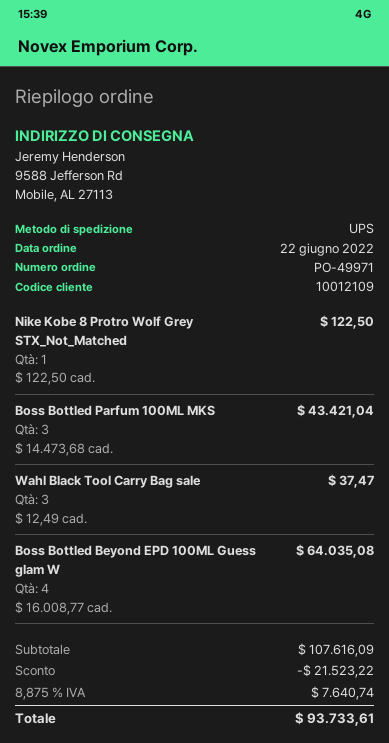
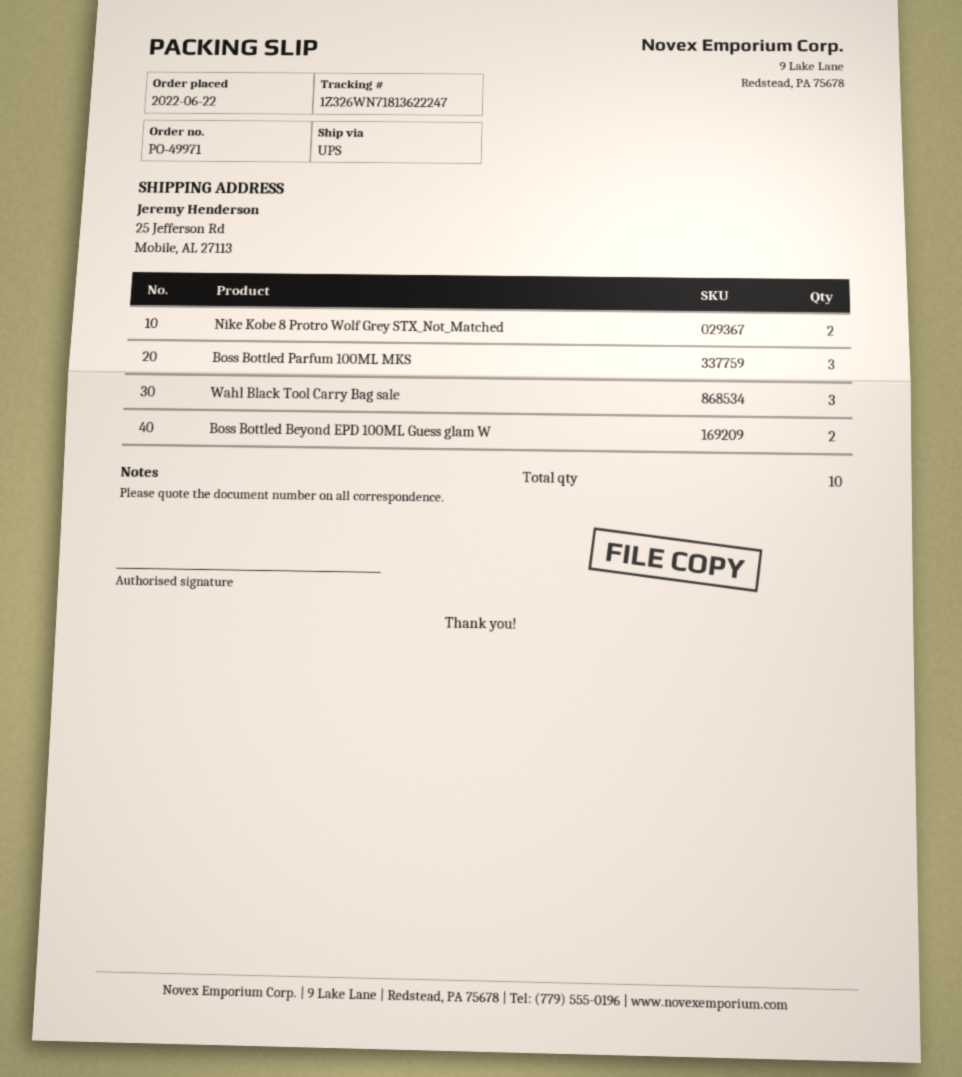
ship to: 9588 Jefferson Rd, Mobile, AL 27113 -> 25 Jefferson Rd, Mobile, AL 27113
Nike Kobe 8 Protro Wolf Grey STX_Not_Matched: 1 -> 2
Boss Bottled Beyond EPD 100ML Guess glam W: 4 -> 2

